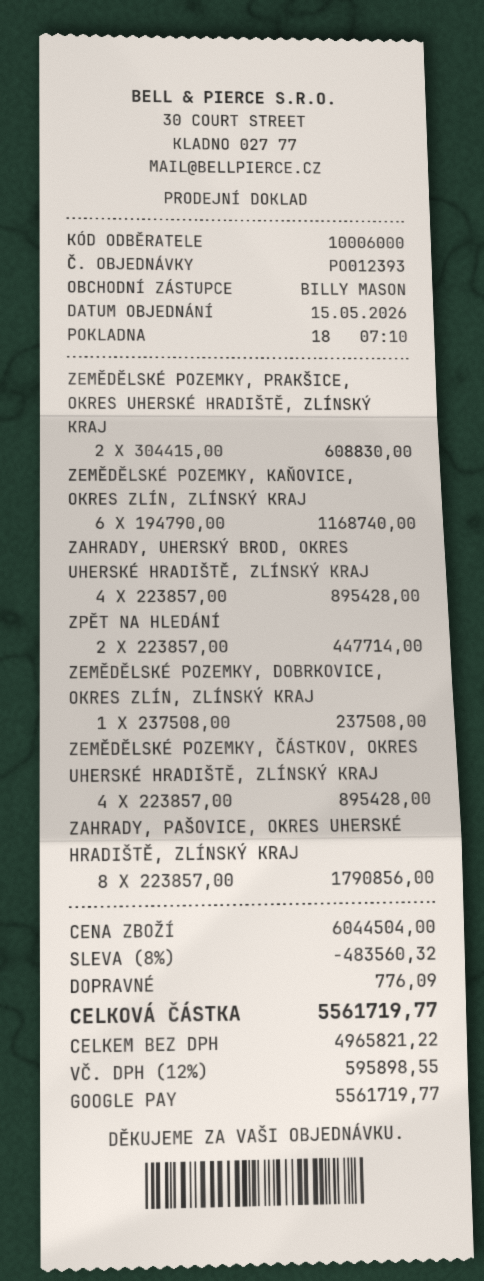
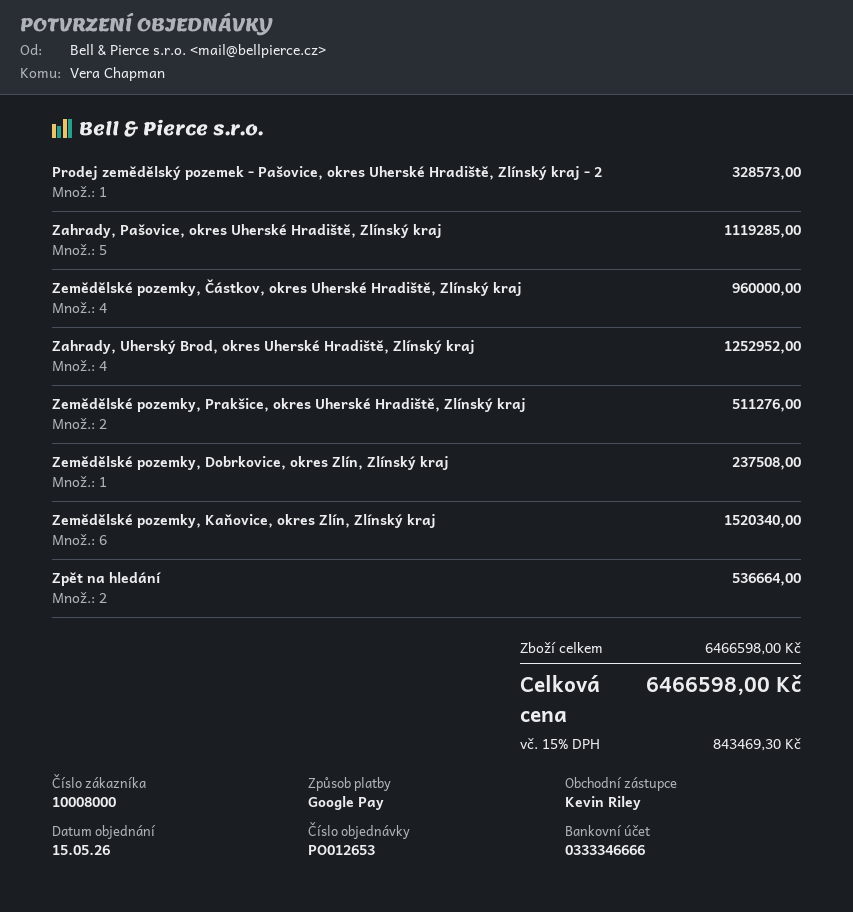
order number: PO012393 -> PO012653
customer number: 10006000 -> 10008000
sales rep: BILLY MASON -> Kevin Riley
ZEMĚDĚLSKÉ POZEMKY, PRAKŠICE, OKRES UHERSKÉ HRADIŠTĚ, ZLÍNSKÝ KRAJ: 2 for 608830.00 -> 2 for 511276.00
ZEMĚDĚLSKÉ POZEMKY, KAŇOVICE, OKRES ZLÍN, ZLÍNSKÝ KRAJ: 6 for 1168740.00 -> 6 for 1520340.00
ZAHRADY, UHERSKÝ BROD, OKRES UHERSKÉ HRADIŠTĚ, ZLÍNSKÝ KRAJ: 4 for 895428.00 -> 4 for 1252952.00
ZPĚT NA HLEDÁNÍ: 2 for 447714.00 -> 2 for 536664.00
ZEMĚDĚLSKÉ POZEMKY, ČÁSTKOV, OKRES UHERSKÉ HRADIŠTĚ, ZLÍNSKÝ KRAJ: 4 for 895428.00 -> 4 for 960000.00
ZAHRADY, PAŠOVICE, OKRES UHERSKÉ HRADIŠTĚ, ZLÍNSKÝ KRAJ: 8 for 1790856.00 -> 5 for 1119285.00
Prodej zemědělský pozemek - Pašovice, okres Uherské Hradiště, Zlínský kraj - 2: none -> 1 for 328573.00
subtotal: 6044504.00 -> 6466598.00
discount: 8% = 483560.32 -> none
shipping: 776.09 -> none
tax: 12% = 595898.55 -> 15% = 843469.30
total: 5561719.77 -> 6466598.00

